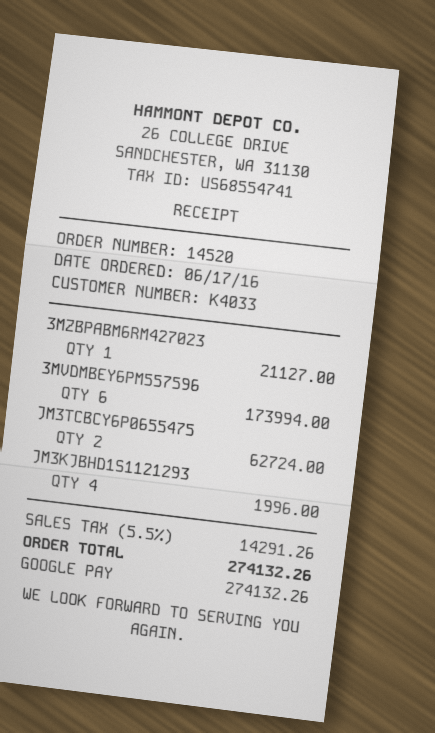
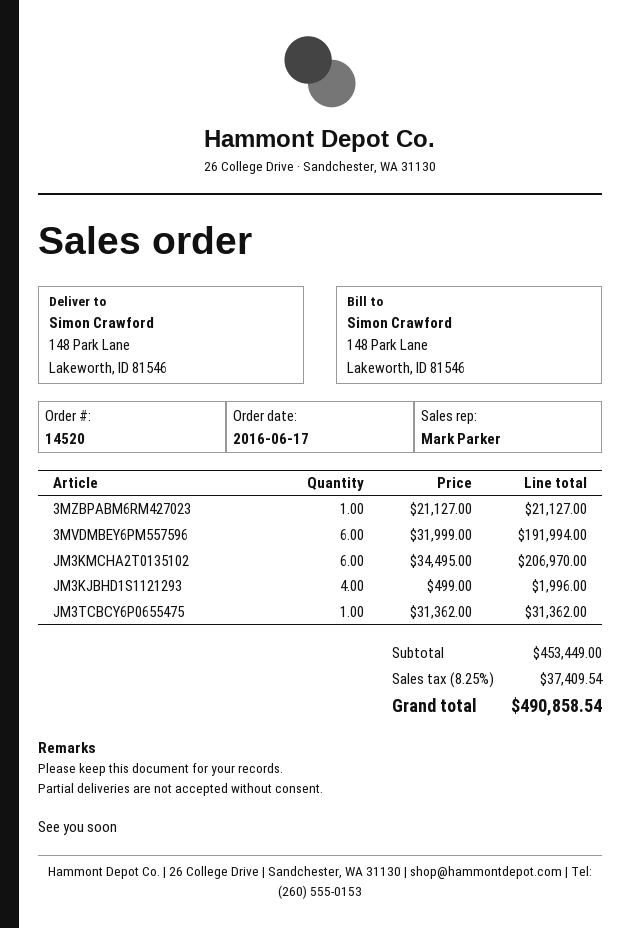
3MVDMBEY6PM557596: 6 for 173994.00 -> 6 for 191994.00
JM3TCBCY6P0655475: 2 for 62724.00 -> 1 for 31362.00
JM3KMCHA2T0135102: none -> 6 for 206970.00
tax: 5.5% = 14291.26 -> 8.25% = 37409.54
total: 274132.26 -> 490858.54

